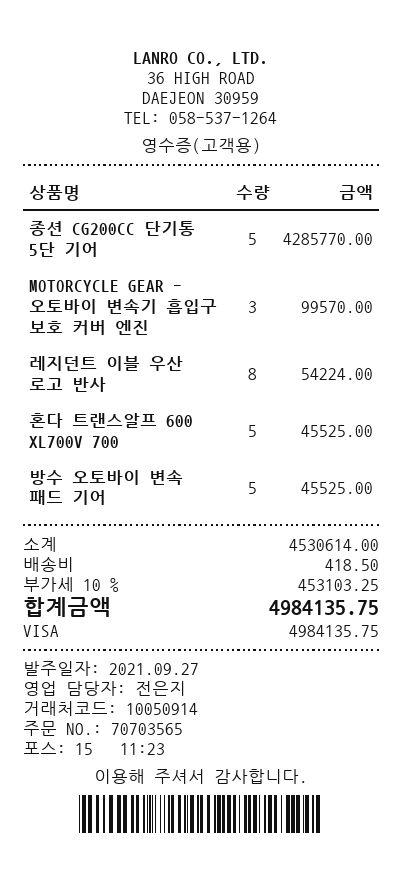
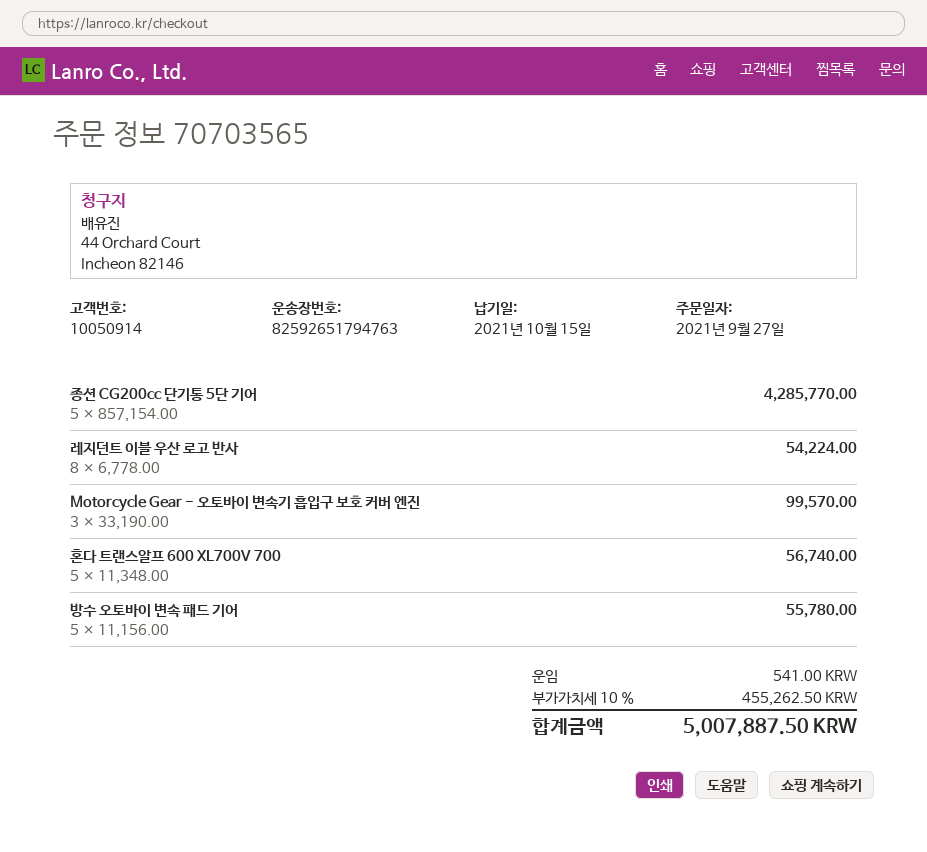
혼다 트랜스알프 600 XL700V 700: 5 for 45525.00 -> 5 for 56740.00
방수 오토바이 변속 패드 기어: 5 for 45525.00 -> 5 for 55780.00
shipping: 418.50 -> 541.00
tax: 10% = 453103.25 -> 10% = 455262.50
total: 4984135.75 -> 5007887.50

